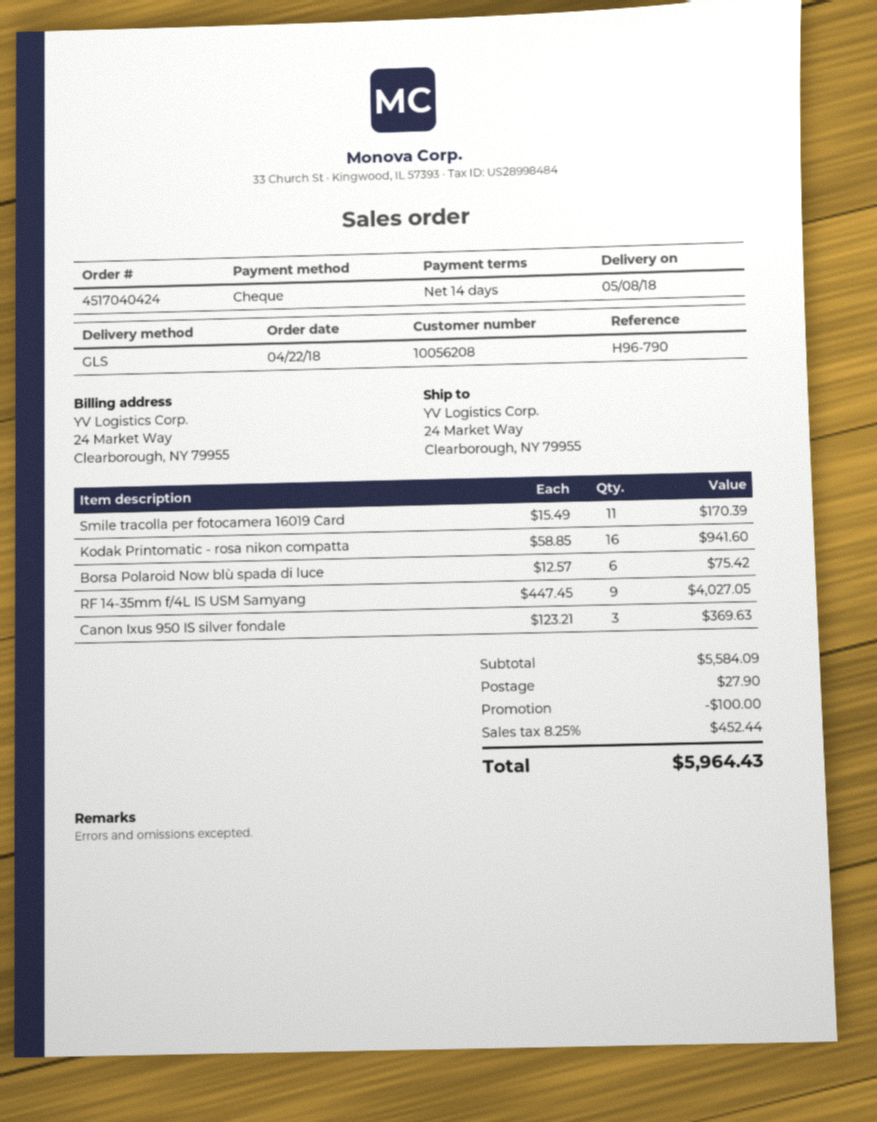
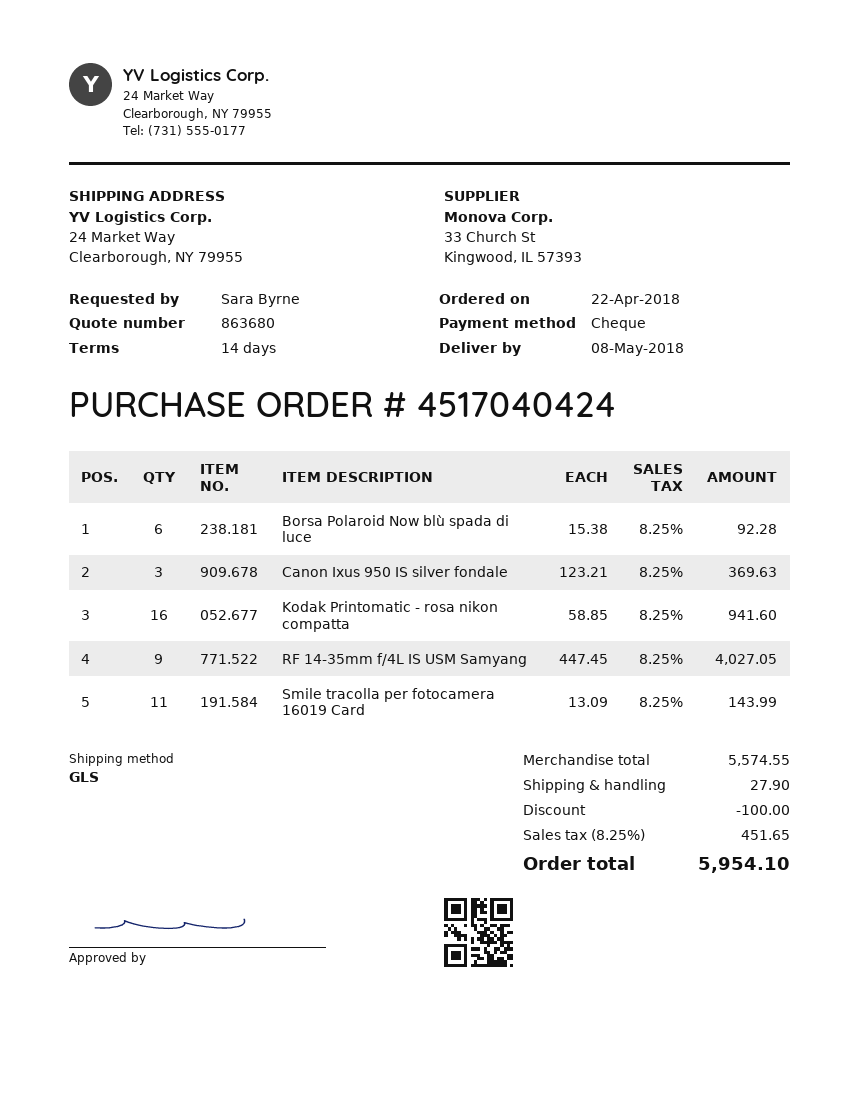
Smile tracolla per fotocamera 16019 Card: 11 x 15.49 = 170.39 -> 11 x 13.09 = 143.99
Borsa Polaroid Now blù spada di luce: 6 x 12.57 = 75.42 -> 6 x 15.38 = 92.28
subtotal: 5584.09 -> 5574.55
tax: 8.25% = 452.44 -> 8.25% = 451.65
total: 5964.43 -> 5954.10

